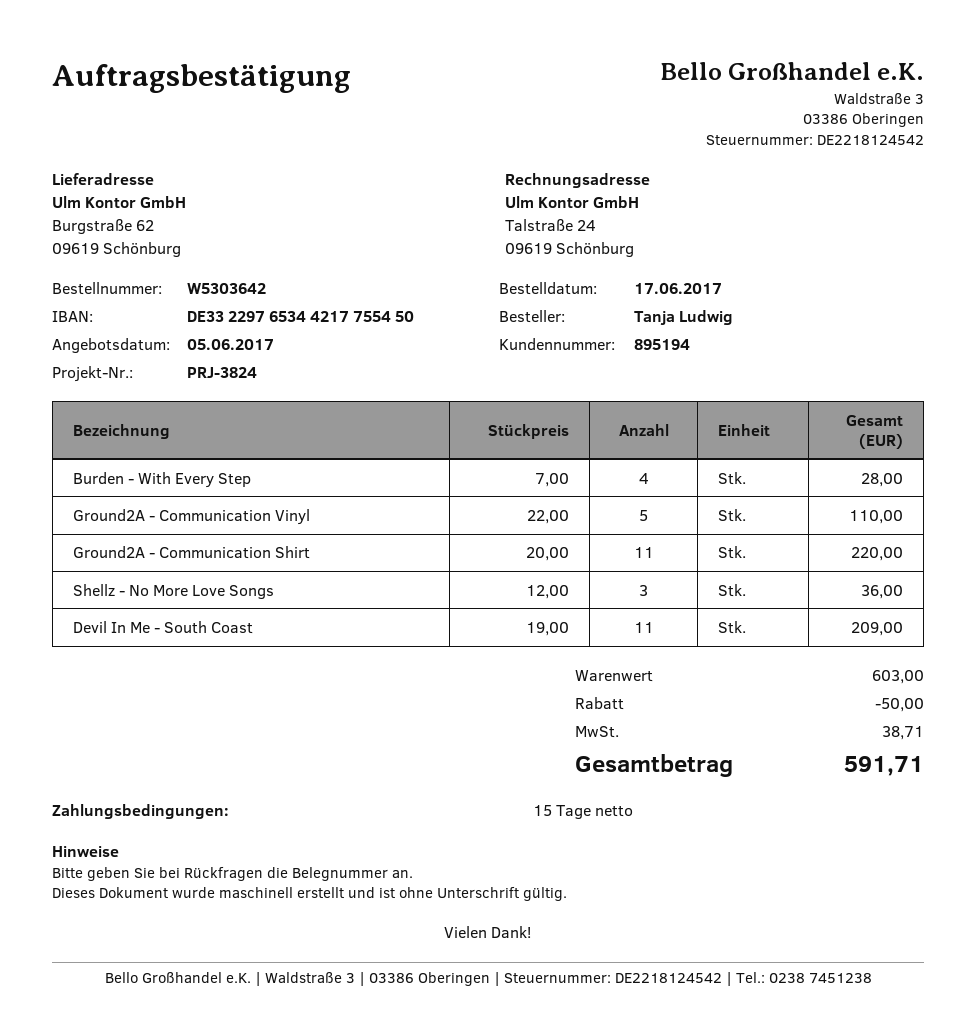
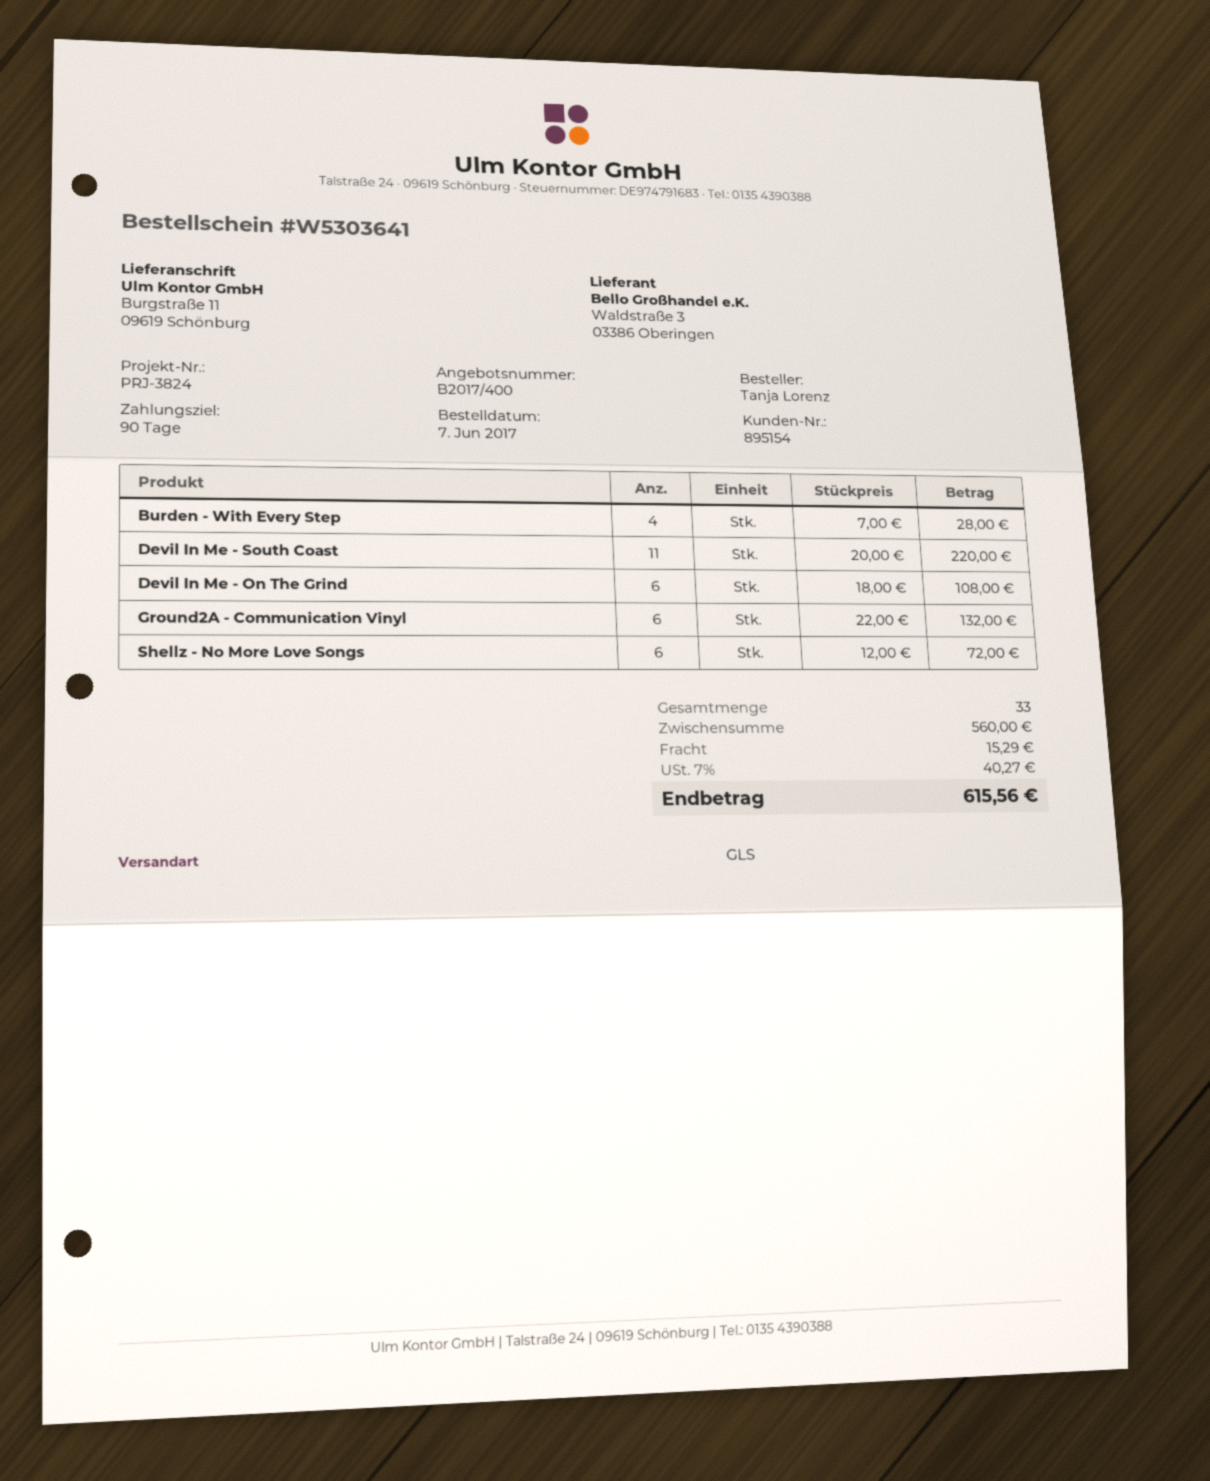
order number: W5303642 -> W5303641
order date: 2017-06-17 -> 2017-06-07
payment terms: 15 days -> 90 days
customer number: 895194 -> 895154
ordered by: Tanja Ludwig -> Tanja Lorenz
ship to: Burgstraße 62, 09619 Schönburg -> Burgstraße 11, 09619 Schönburg
Ground2A - Communication Vinyl: 5 x 22.00 = 110.00 -> 6 x 22.00 = 132.00
Ground2A - Communication Shirt: 11 x 20.00 = 220.00 -> none
Shellz - No More Love Songs: 3 x 12.00 = 36.00 -> 6 x 12.00 = 72.00
Devil In Me - South Coast: 11 x 19.00 = 209.00 -> 11 x 20.00 = 220.00
Devil In Me - On The Grind: none -> 6 x 18.00 = 108.00
subtotal: 603.00 -> 560.00
discount: 50.00 -> none
shipping: none -> 15.29
tax: 38.71 -> 40.27
total: 591.71 -> 615.56

